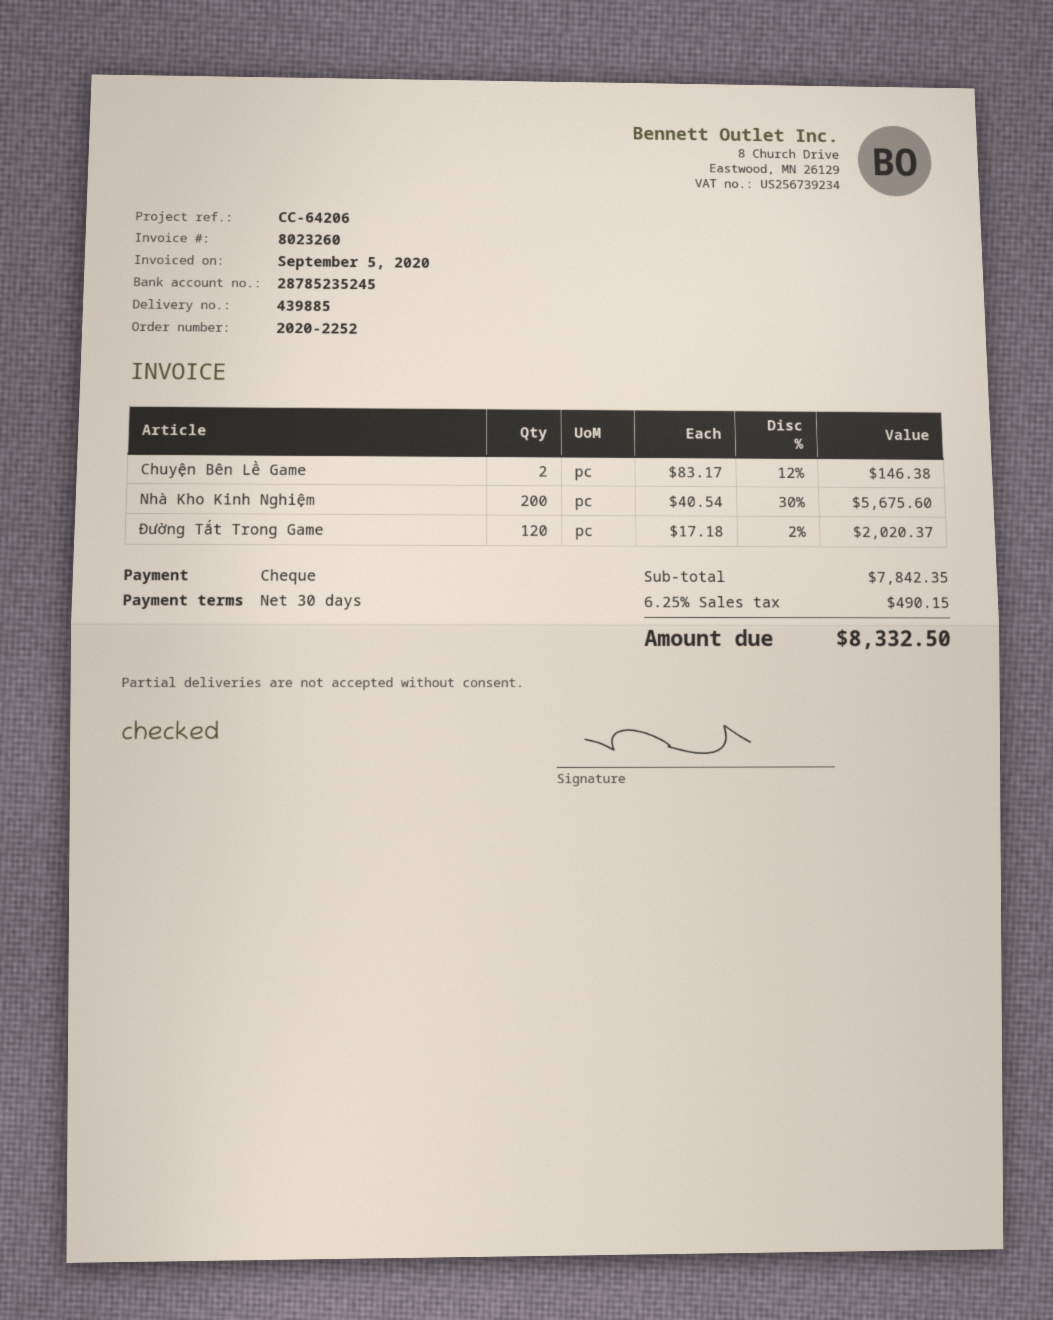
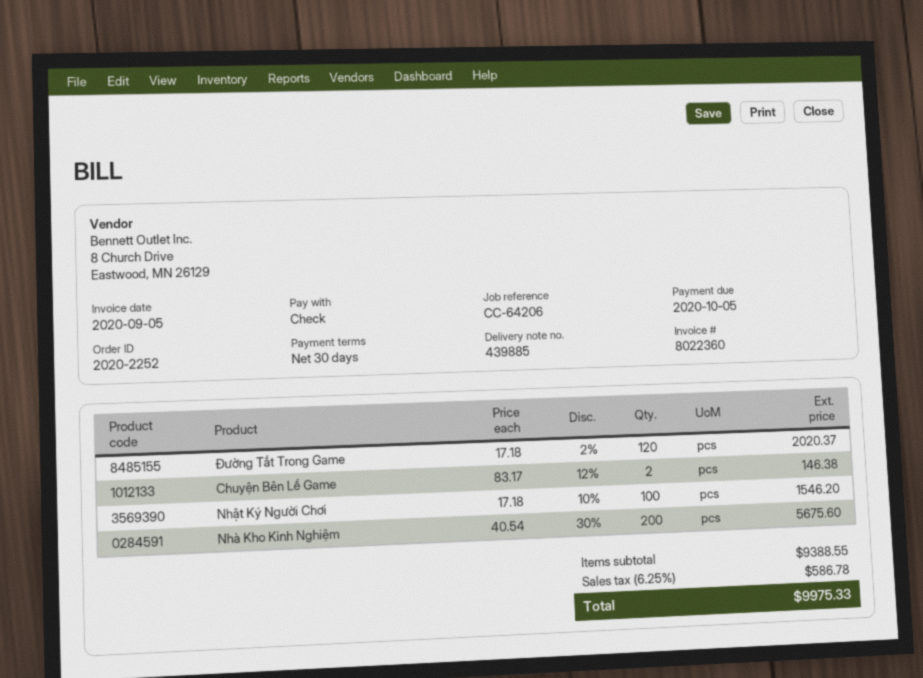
invoice number: 8023260 -> 8022360
Nhật Ký Người Chơi: none -> 100 x 17.18 - 10% = 1546.20
subtotal: 7842.35 -> 9388.55
tax: 6.25% = 490.15 -> 6.25% = 586.78
total: 8332.50 -> 9975.33

